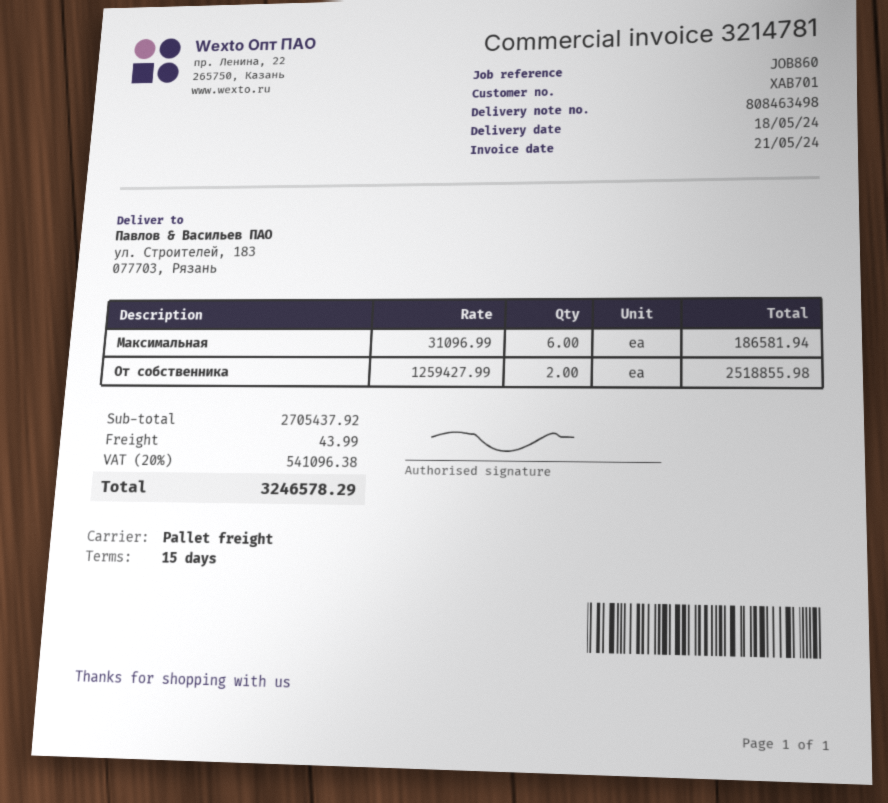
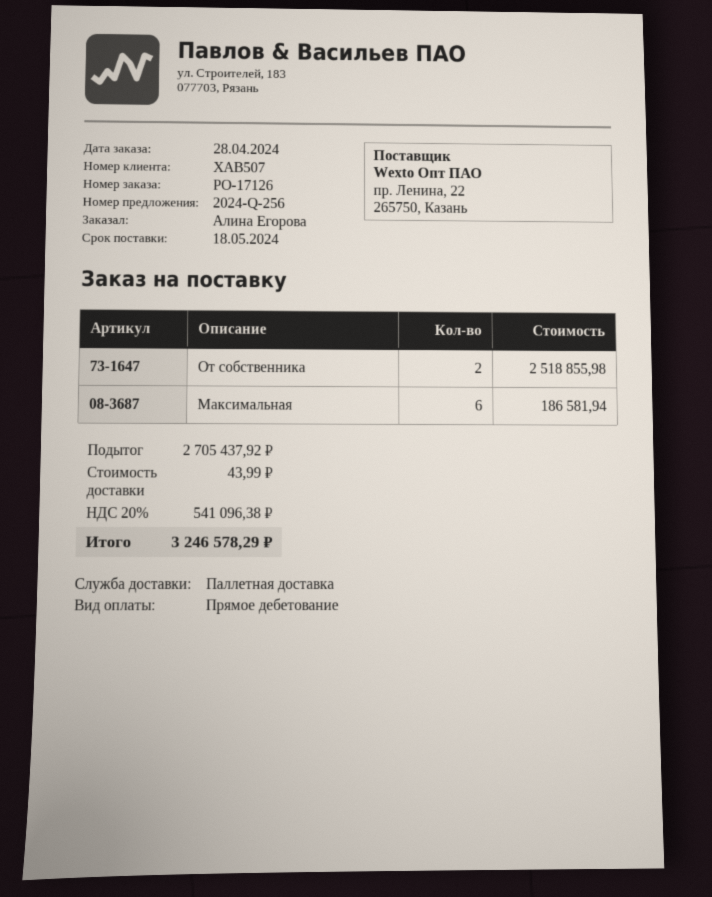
customer number: XAB701 -> XAB507

